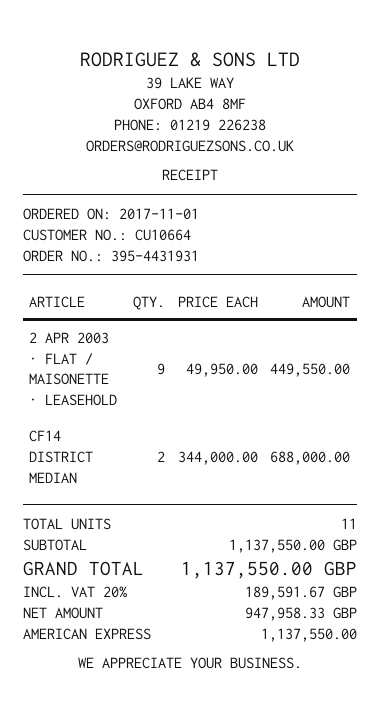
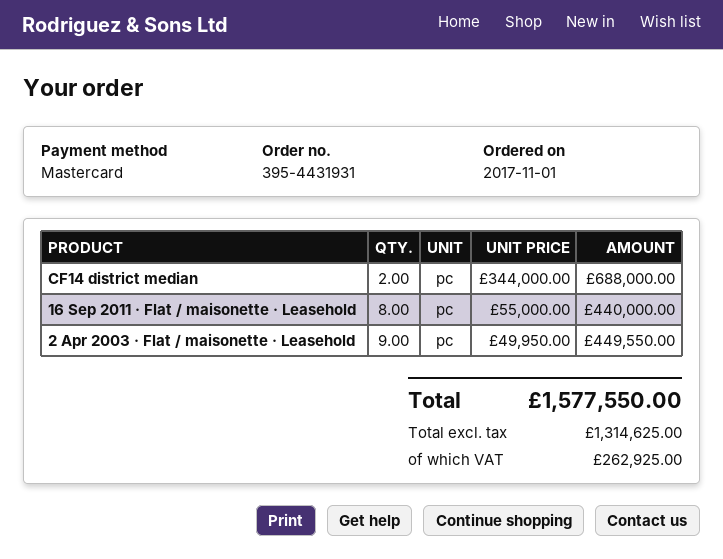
payment method: American Express -> Mastercard
16 Sep 2011 · Flat / maisonette · Leasehold: none -> 8 x 55000.00 = 440000.00
net: 947958.33 -> 1314625.00
tax: 189591.67 -> 262925.00
total: 1137550.00 -> 1577550.00

